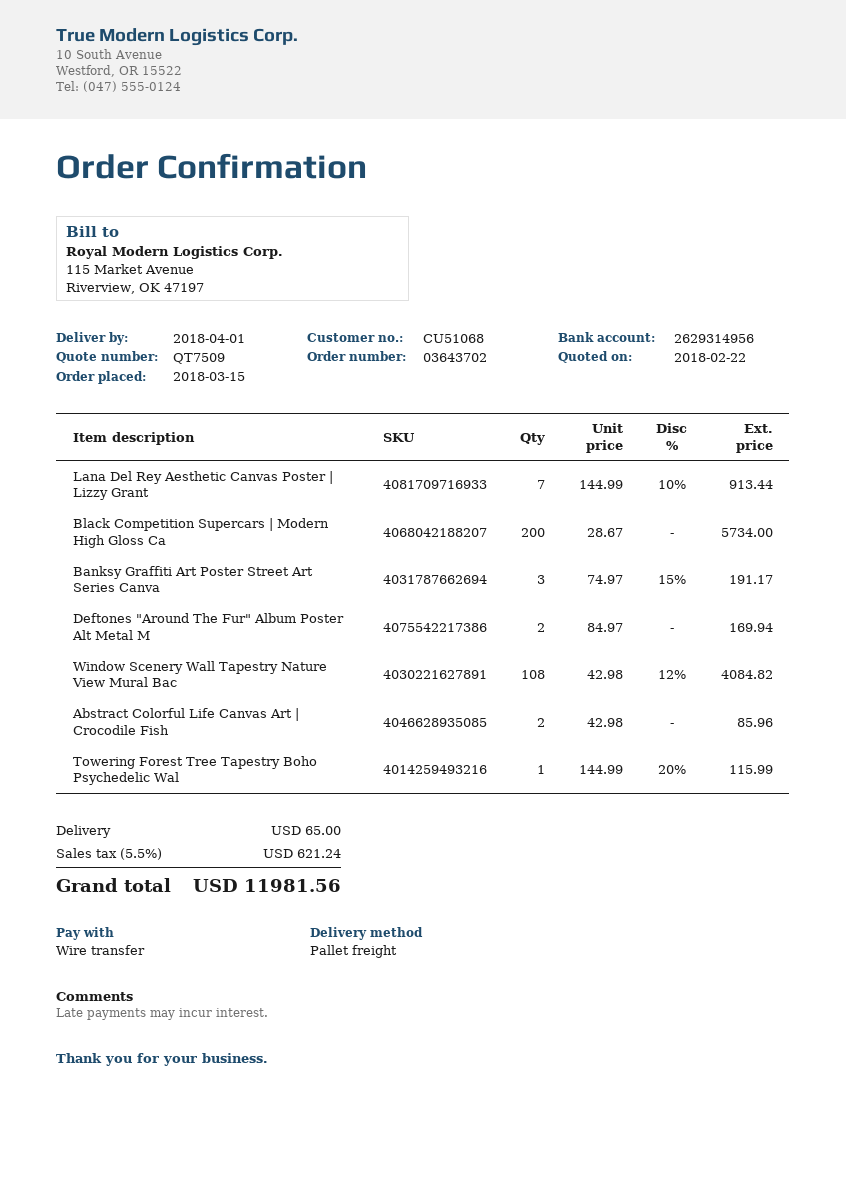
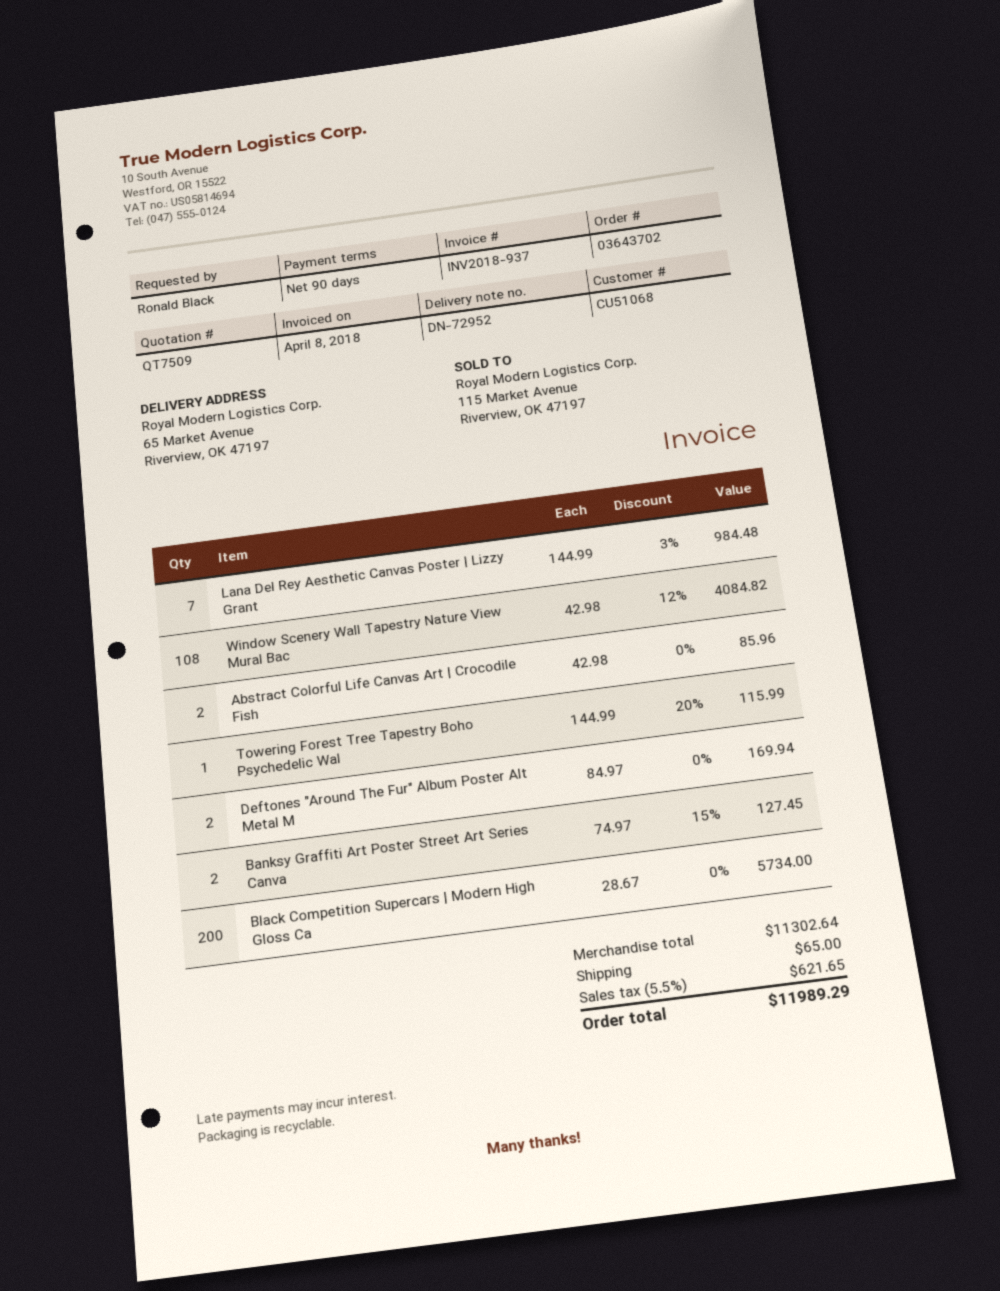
Lana Del Rey Aesthetic Canvas Poster | Lizzy Grant: 7 x 144.99 - 10% = 913.44 -> 7 x 144.99 - 3% = 984.48
Banksy Graffiti Art Poster Street Art Series Canva: 3 x 74.97 - 15% = 191.17 -> 2 x 74.97 - 15% = 127.45
tax: 5.5% = 621.24 -> 5.5% = 621.65
total: 11981.56 -> 11989.29

